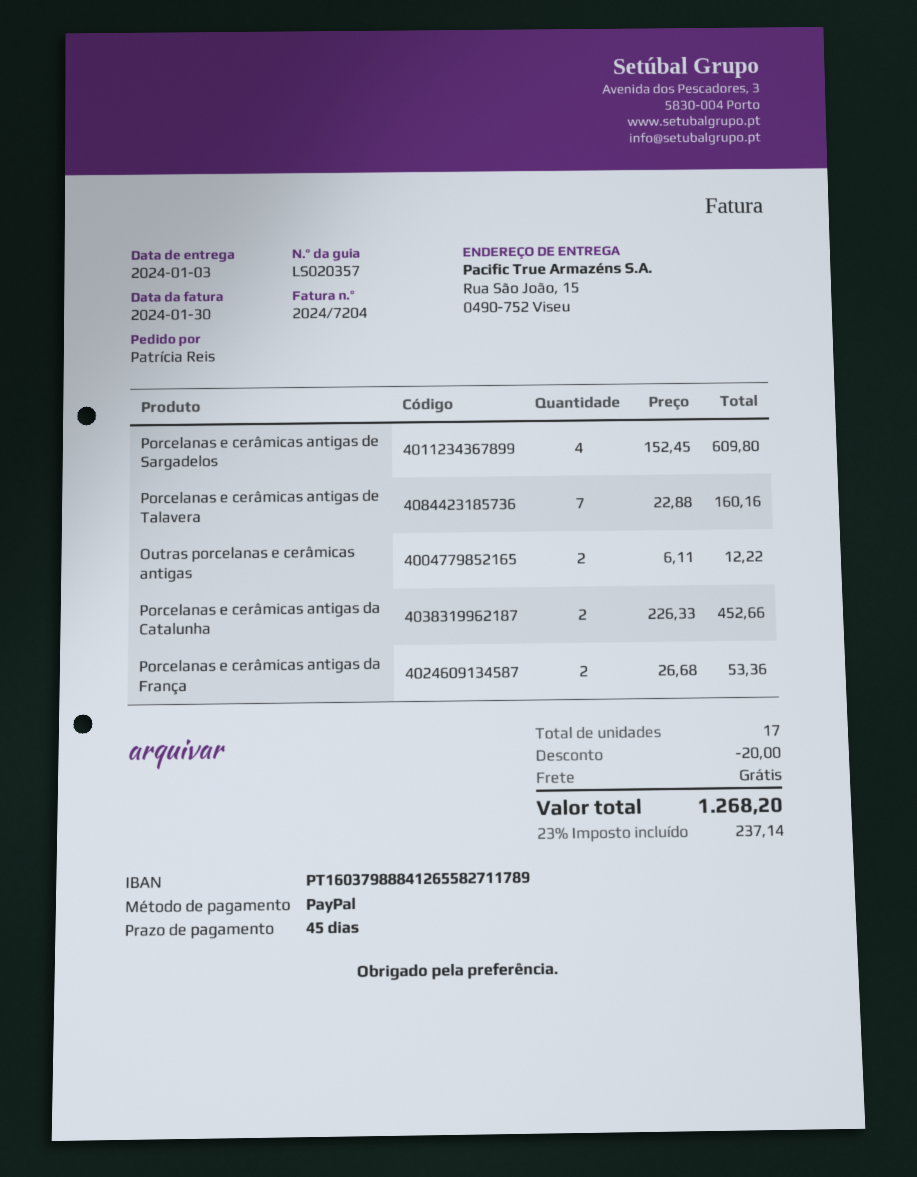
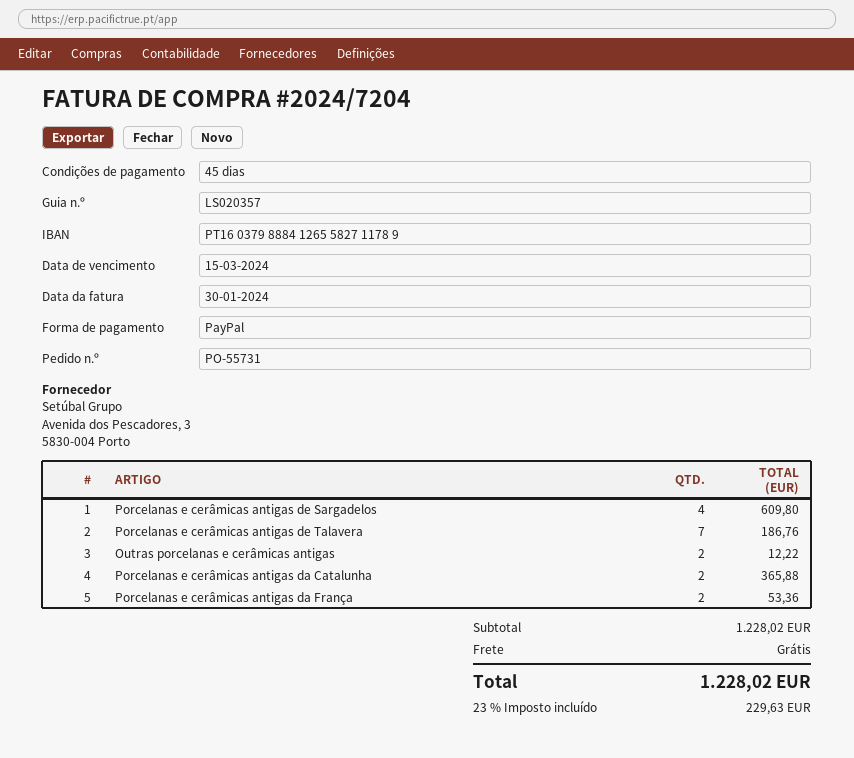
Porcelanas e cerâmicas antigas de Talavera: 7 for 160.16 -> 7 for 186.76
Porcelanas e cerâmicas antigas da Catalunha: 2 for 452.66 -> 2 for 365.88
discount: 20.00 -> none
tax: 23% = 237.14 -> 23% = 229.63
total: 1268.20 -> 1228.02

